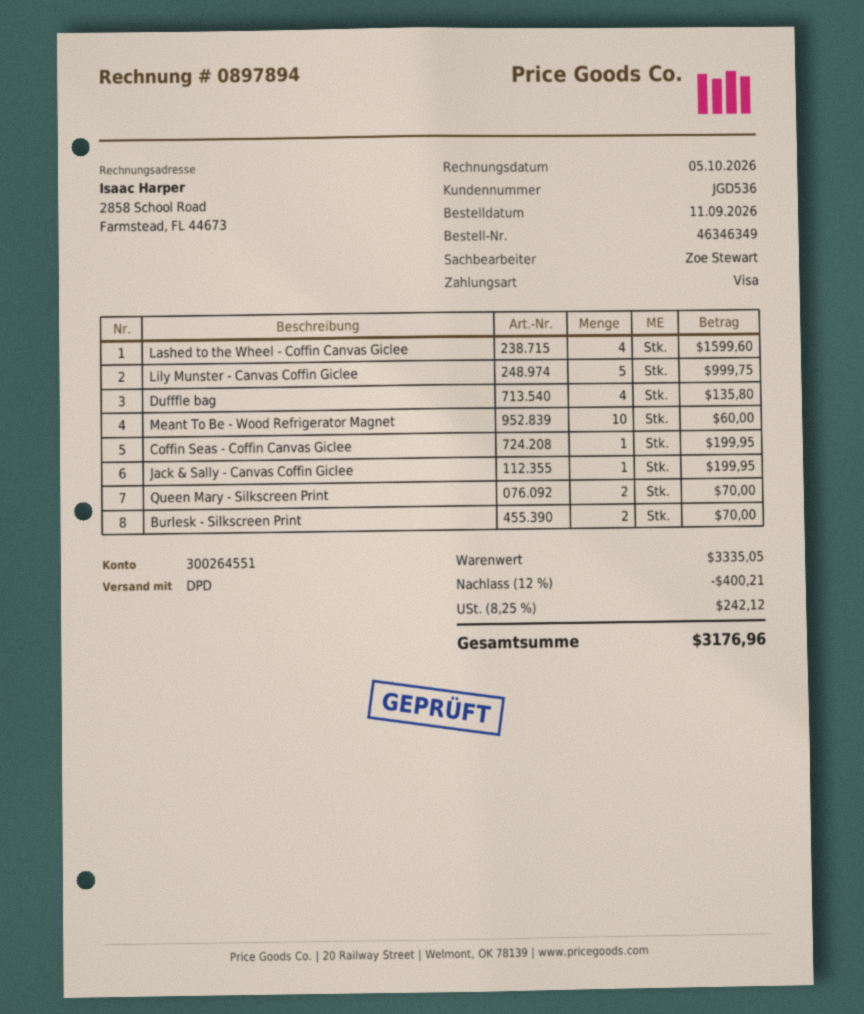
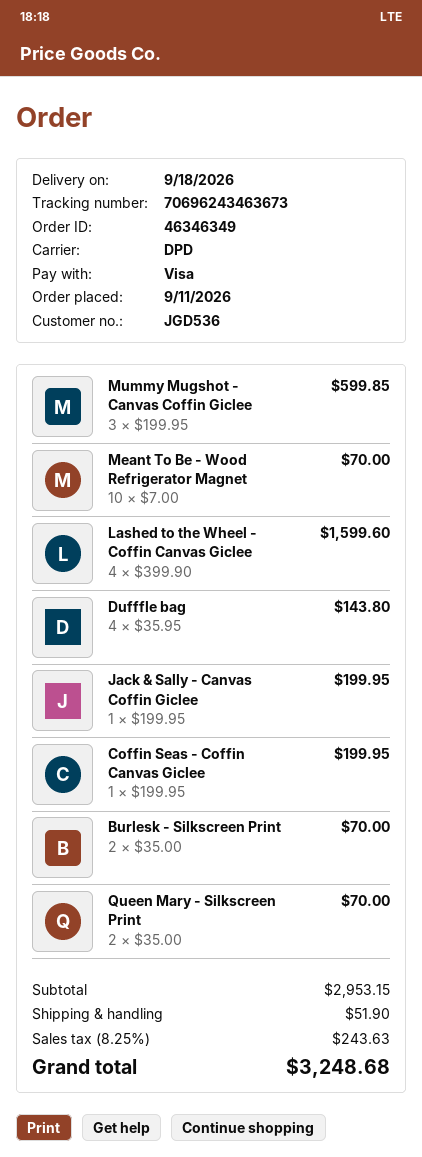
Lily Munster - Canvas Coffin Giclee: 5 for 999.75 -> none
Dufffle bag: 4 for 135.80 -> 4 for 143.80
Meant To Be - Wood Refrigerator Magnet: 10 for 60.00 -> 10 for 70.00
Mummy Mugshot - Canvas Coffin Giclee: none -> 3 for 599.85
subtotal: 3335.05 -> 2953.15
discount: 12% = 400.21 -> none
shipping: none -> 51.90
tax: 8.25% = 242.12 -> 8.25% = 243.63
total: 3176.96 -> 3248.68

